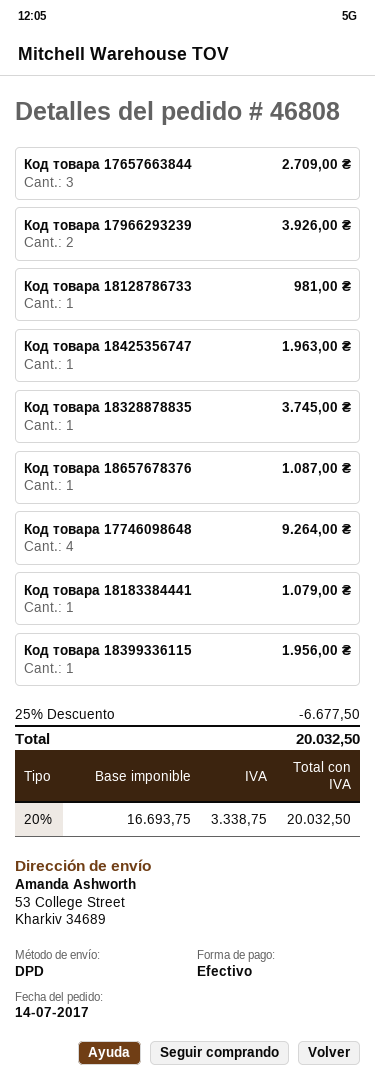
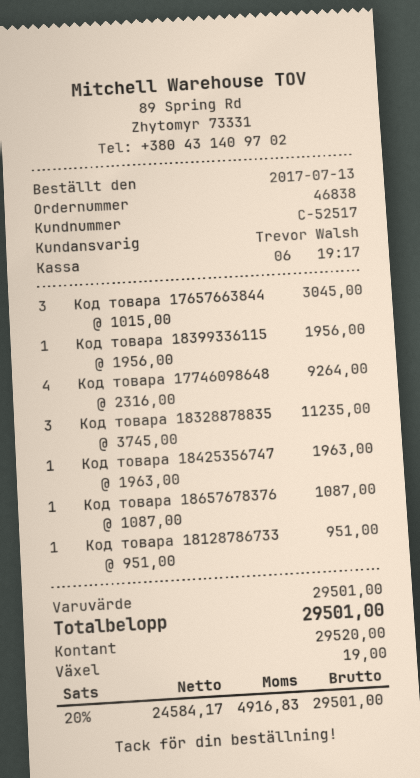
order number: 46808 -> 46838
order date: 2017-07-14 -> 2017-07-13
Код товара 17657663844: 3 for 2709.00 -> 3 for 3045.00
Код товара 17966293239: 2 for 3926.00 -> none
Код товара 18128786733: 1 for 981.00 -> 1 for 951.00
Код товара 18328878835: 1 for 3745.00 -> 3 for 11235.00
Код товара 18183384441: 1 for 1079.00 -> none
discount: 25% = 6677.50 -> none
net: 16693.75 -> 24584.17
tax: 20% = 3338.75 -> 20% = 4916.83
total: 20032.50 -> 29501.00

